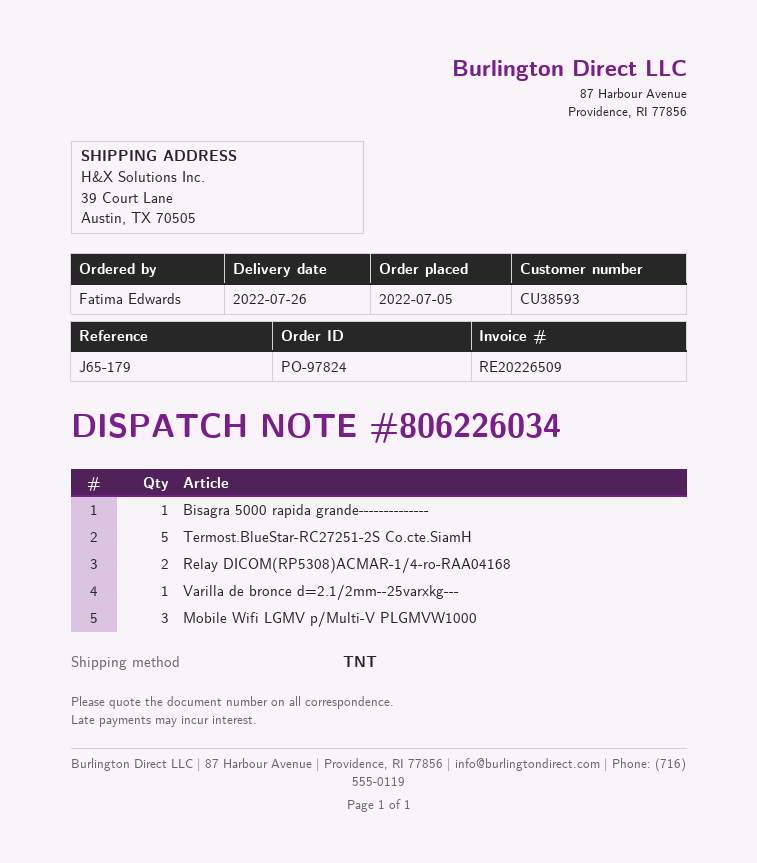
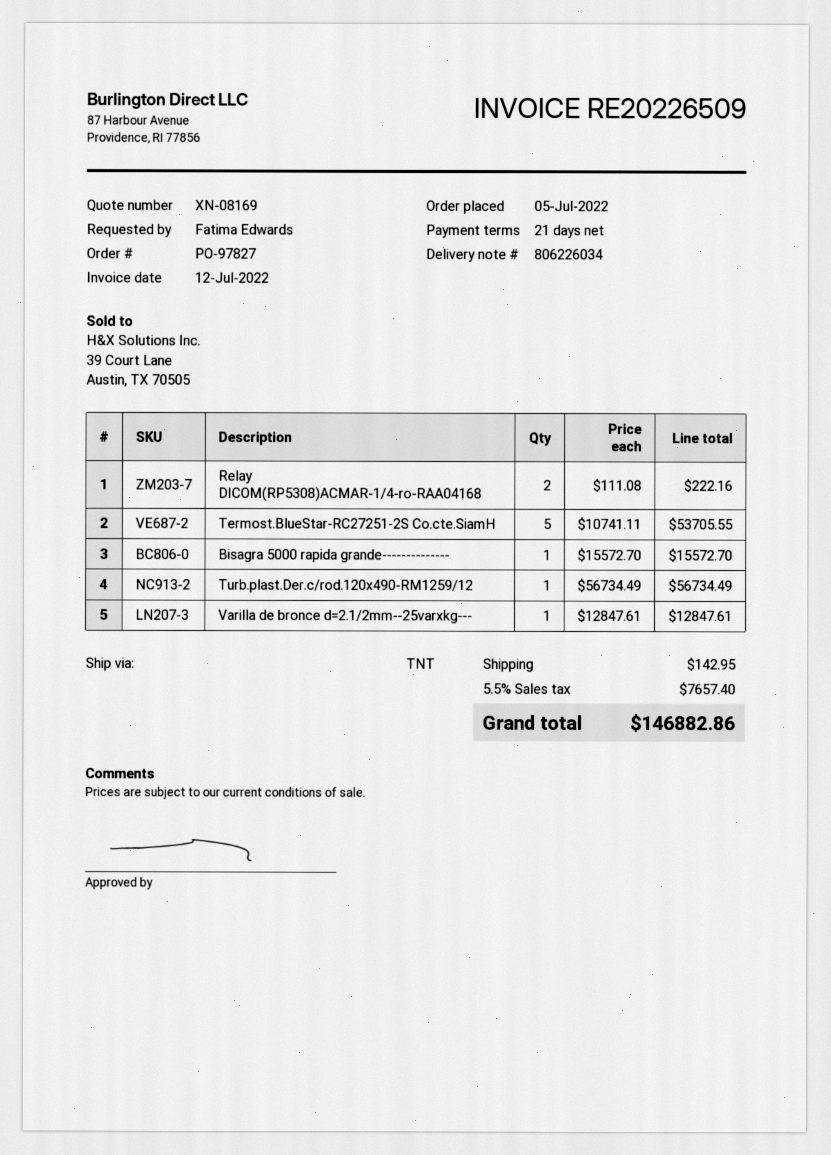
order number: PO-97824 -> PO-97827
Mobile Wifi LGMV p/Multi-V PLGMVW1000: 3 -> none
Turb.plast.Der.c/rod.120x490-RM1259/12: none -> 1

